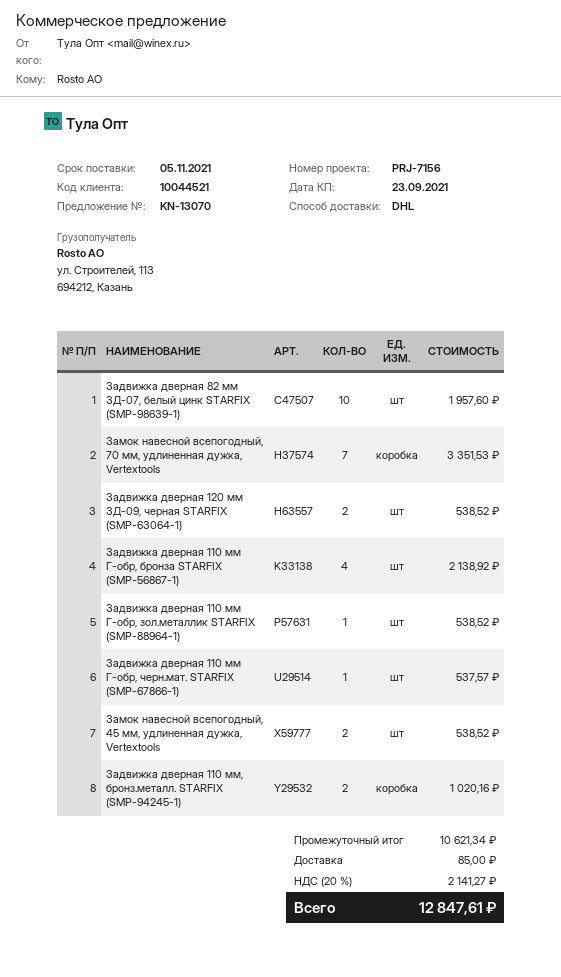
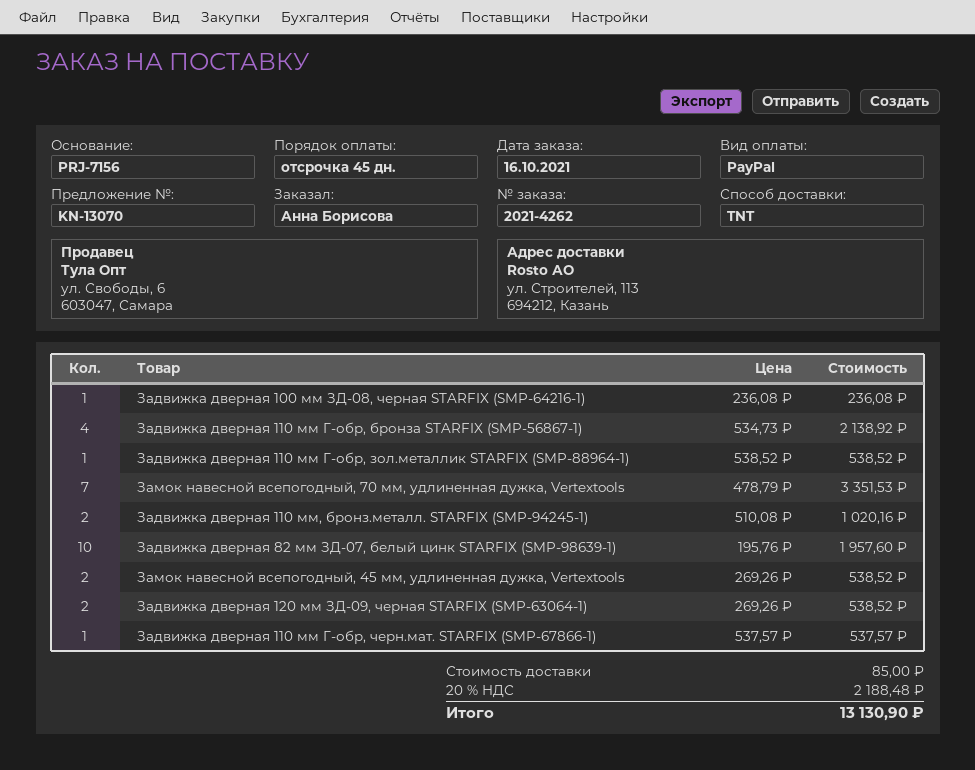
shipping method: DHL -> TNT
Задвижка дверная 100 мм ЗД-08, черная STARFIX (SMP-64216-1): none -> 1 for 236.08
tax: 20% = 2141.27 -> 20% = 2188.48
total: 12847.61 -> 13130.90

